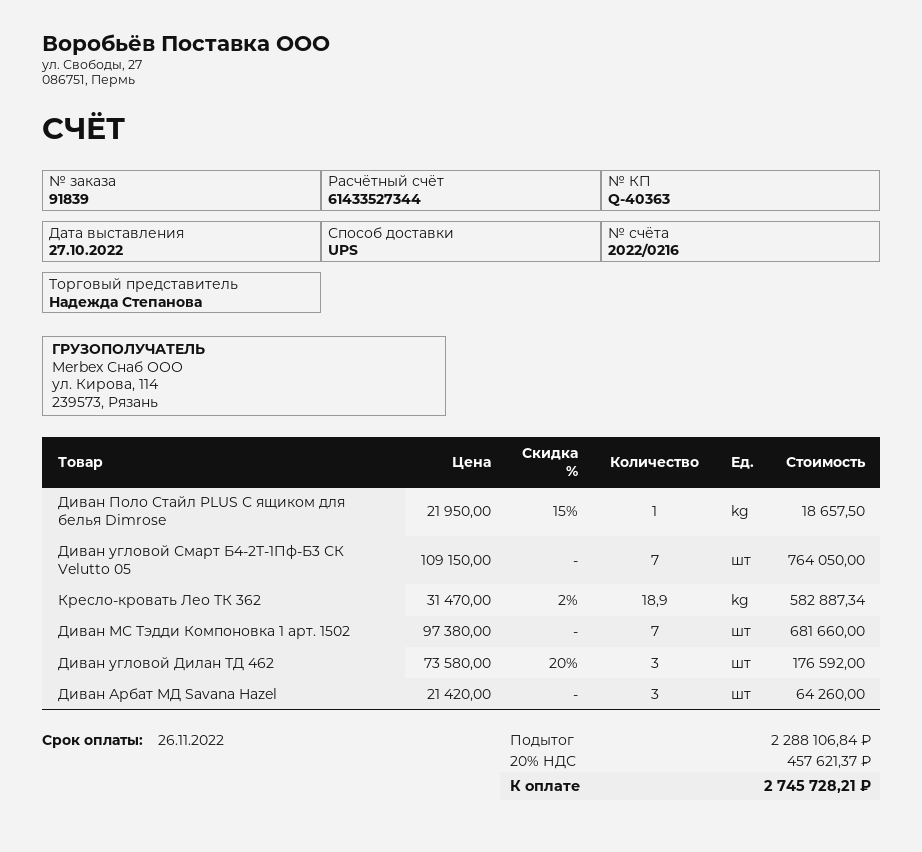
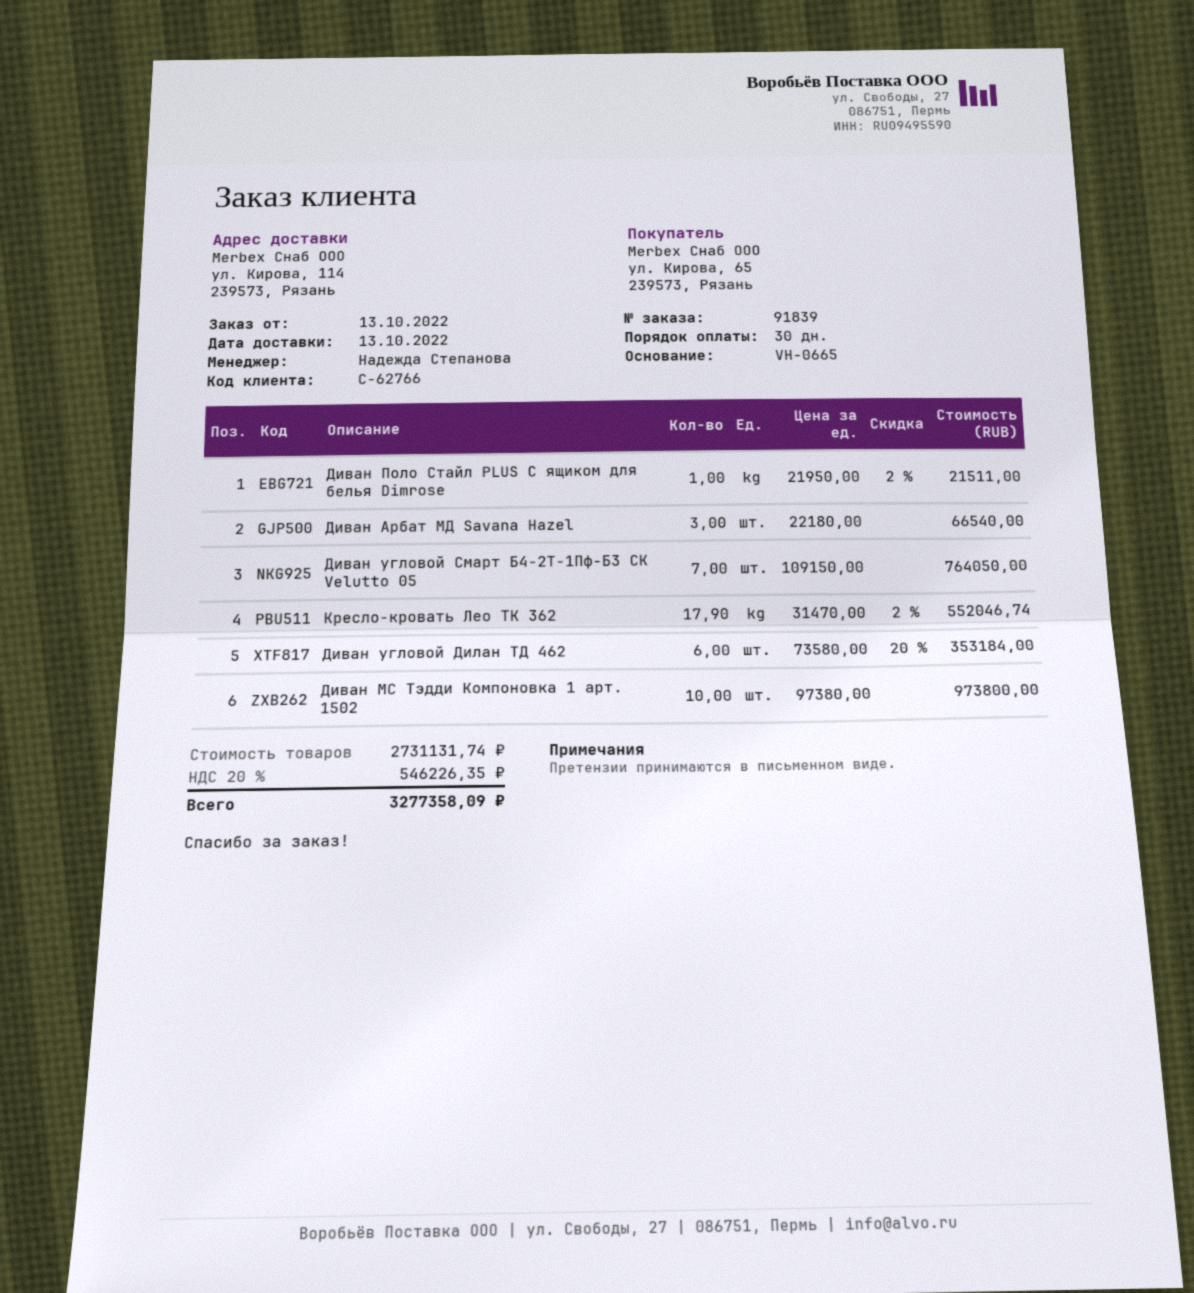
Диван Поло Стайл PLUS С ящиком для белья Dimrose: 1 x 21950.00 - 15% = 18657.50 -> 1 x 21950.00 - 2% = 21511.00
Кресло-кровать Лео ТК 362: 18.9 x 31470.00 - 2% = 582887.34 -> 17.9 x 31470.00 - 2% = 552046.74
Диван МС Тэдди Компоновка 1 арт. 1502: 7 x 97380.00 = 681660.00 -> 10 x 97380.00 = 973800.00
Диван угловой Дилан ТД 462: 3 x 73580.00 - 20% = 176592.00 -> 6 x 73580.00 - 20% = 353184.00
Диван Арбат МД Savana Hazel: 3 x 21420.00 = 64260.00 -> 3 x 22180.00 = 66540.00
subtotal: 2288106.84 -> 2731131.74
tax: 20% = 457621.37 -> 20% = 546226.35
total: 2745728.21 -> 3277358.09

